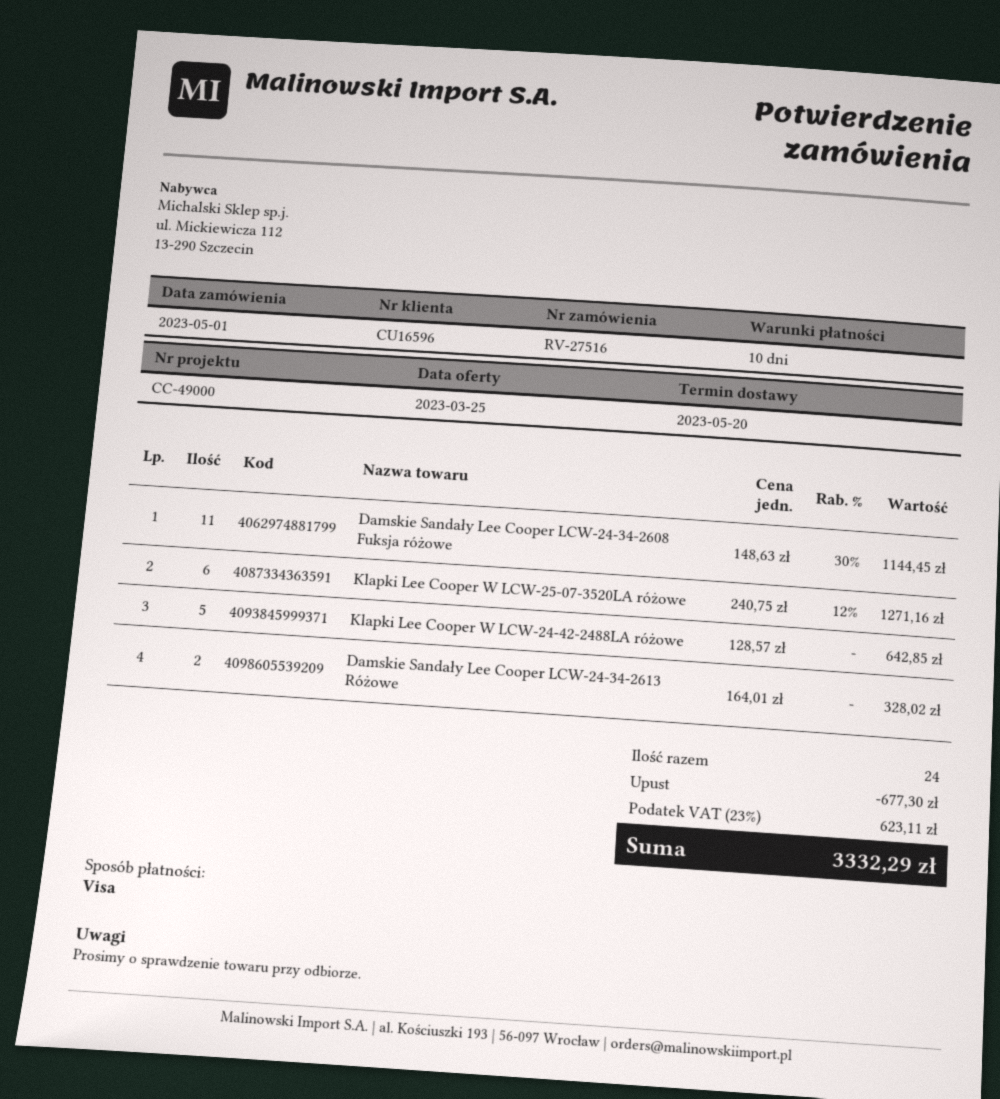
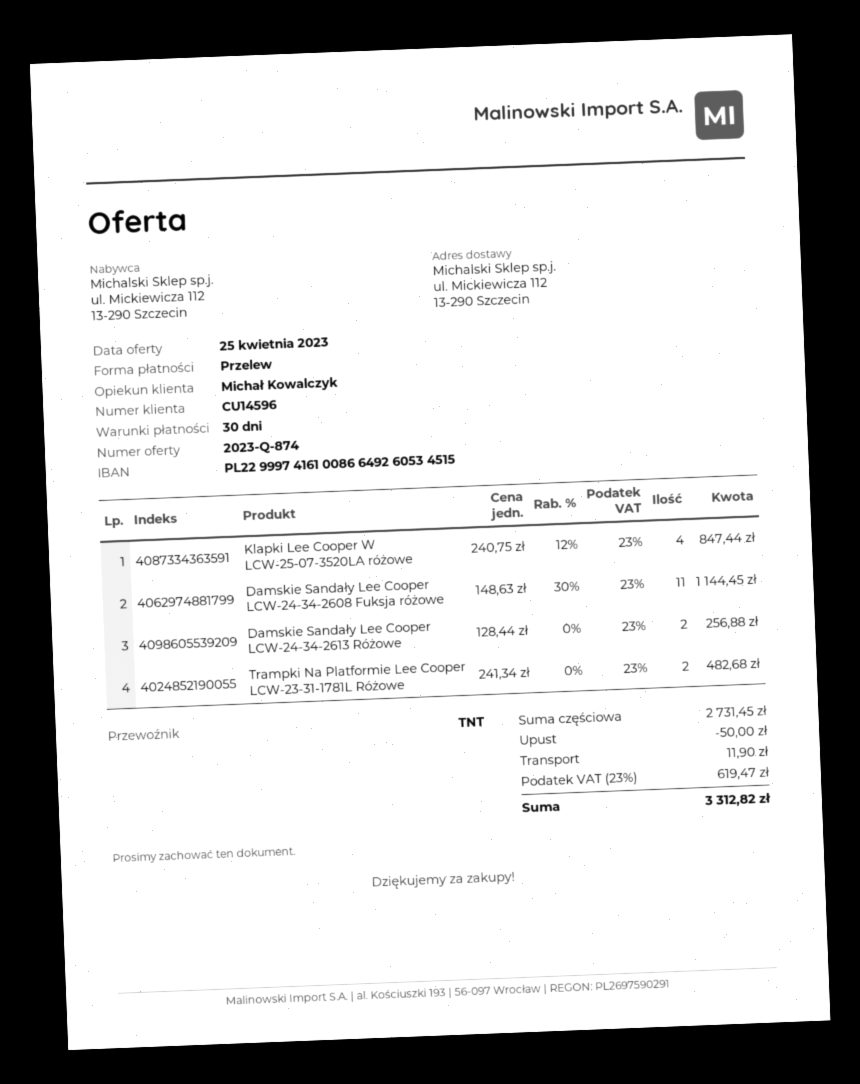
quote date: 2023-03-25 -> 2023-04-25
payment terms: 10 days -> 30 days
customer number: CU16596 -> CU14596
payment method: Visa -> bank transfer
Klapki Lee Cooper W LCW-25-07-3520LA różowe: 6 x 240.75 - 12% = 1271.16 -> 4 x 240.75 - 12% = 847.44
Klapki Lee Cooper W LCW-24-42-2488LA różowe: 5 x 128.57 = 642.85 -> none
Damskie Sandały Lee Cooper LCW-24-34-2613 Różowe: 2 x 164.01 = 328.02 -> 2 x 128.44 = 256.88
Trampki Na Platformie Lee Cooper LCW-23-31-1781L Różowe: none -> 2 x 241.34 = 482.68
discount: 677.30 -> 50.00
shipping: none -> 11.90
tax: 23% = 623.11 -> 23% = 619.47
total: 3332.29 -> 3312.82

